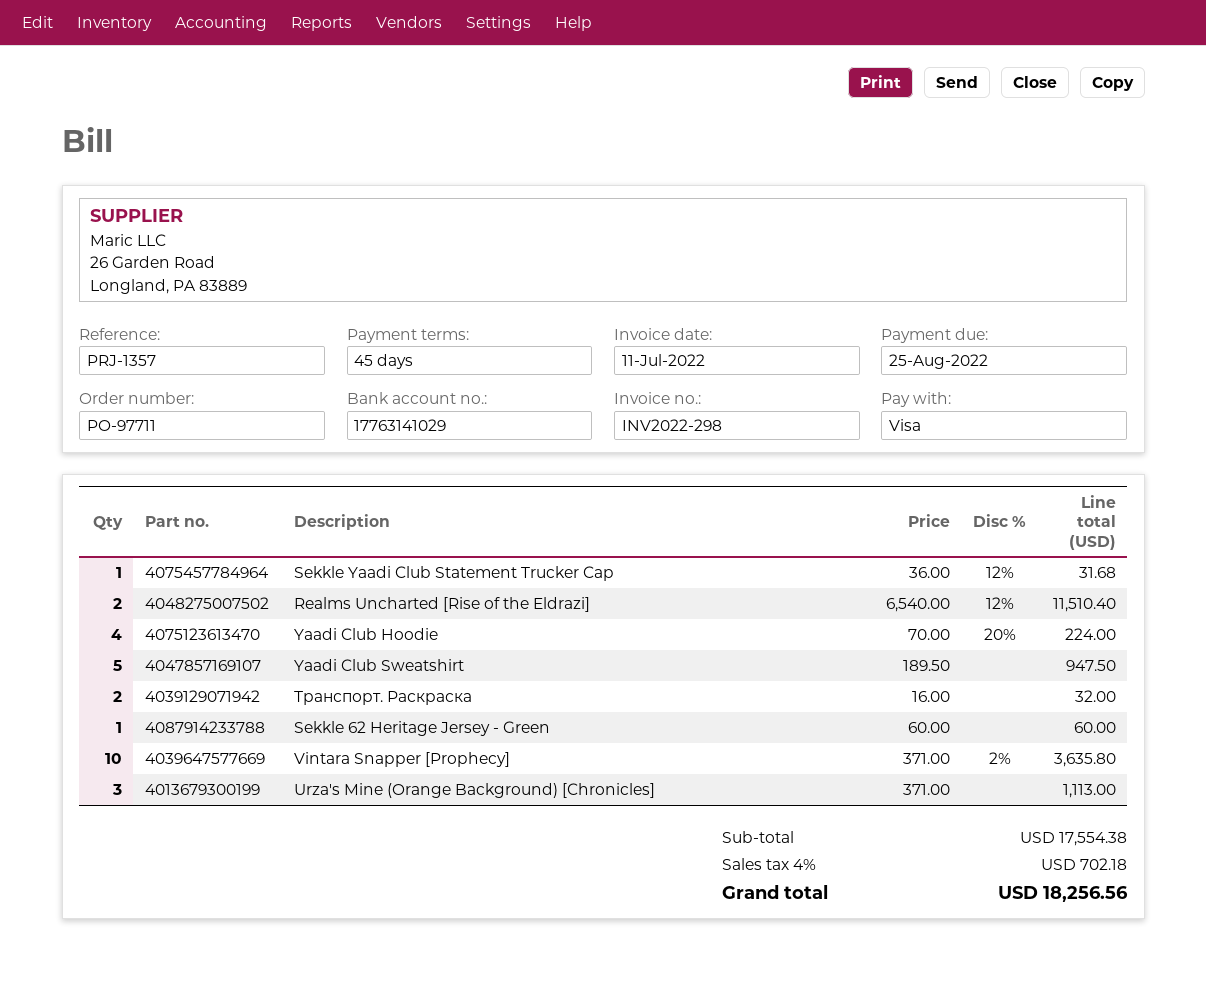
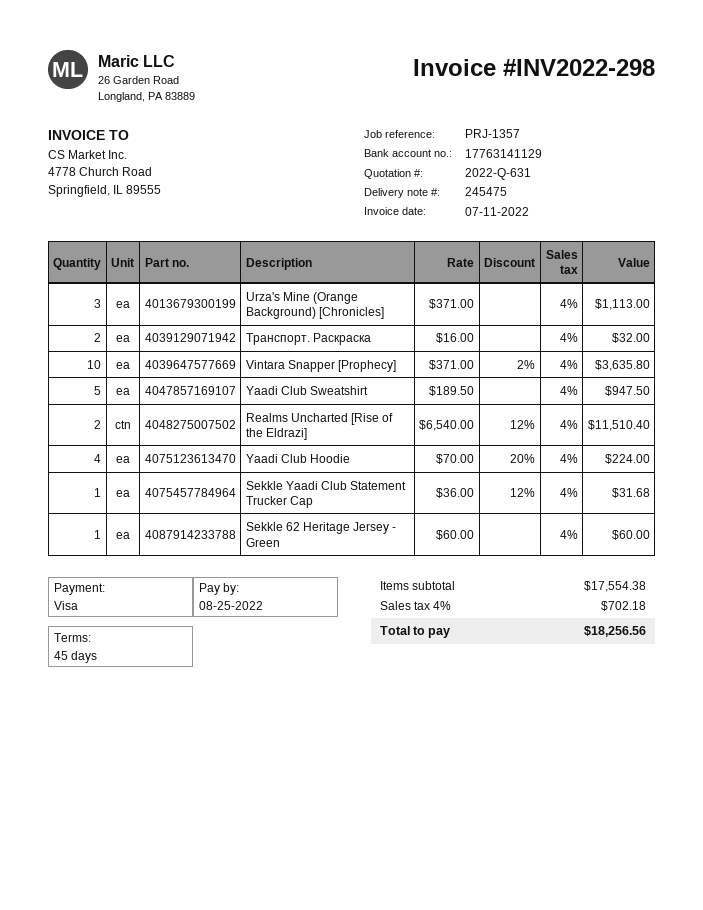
bank account: 17763141029 -> 17763141129

